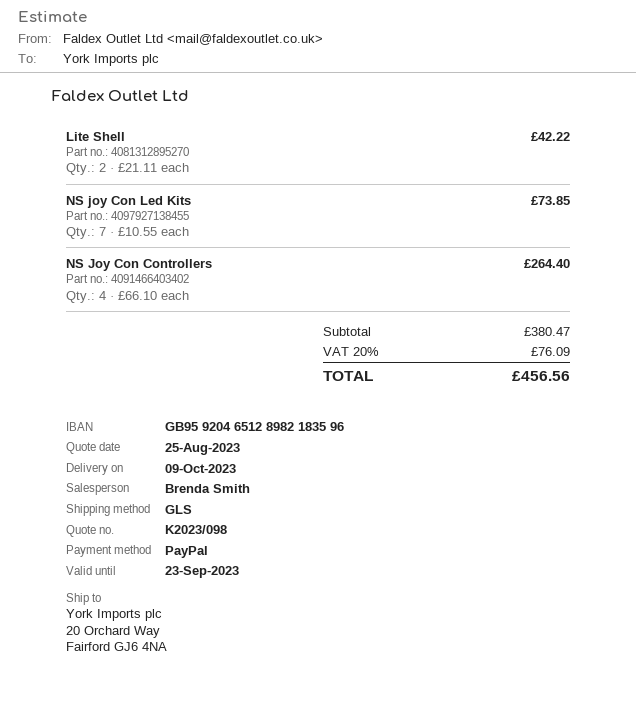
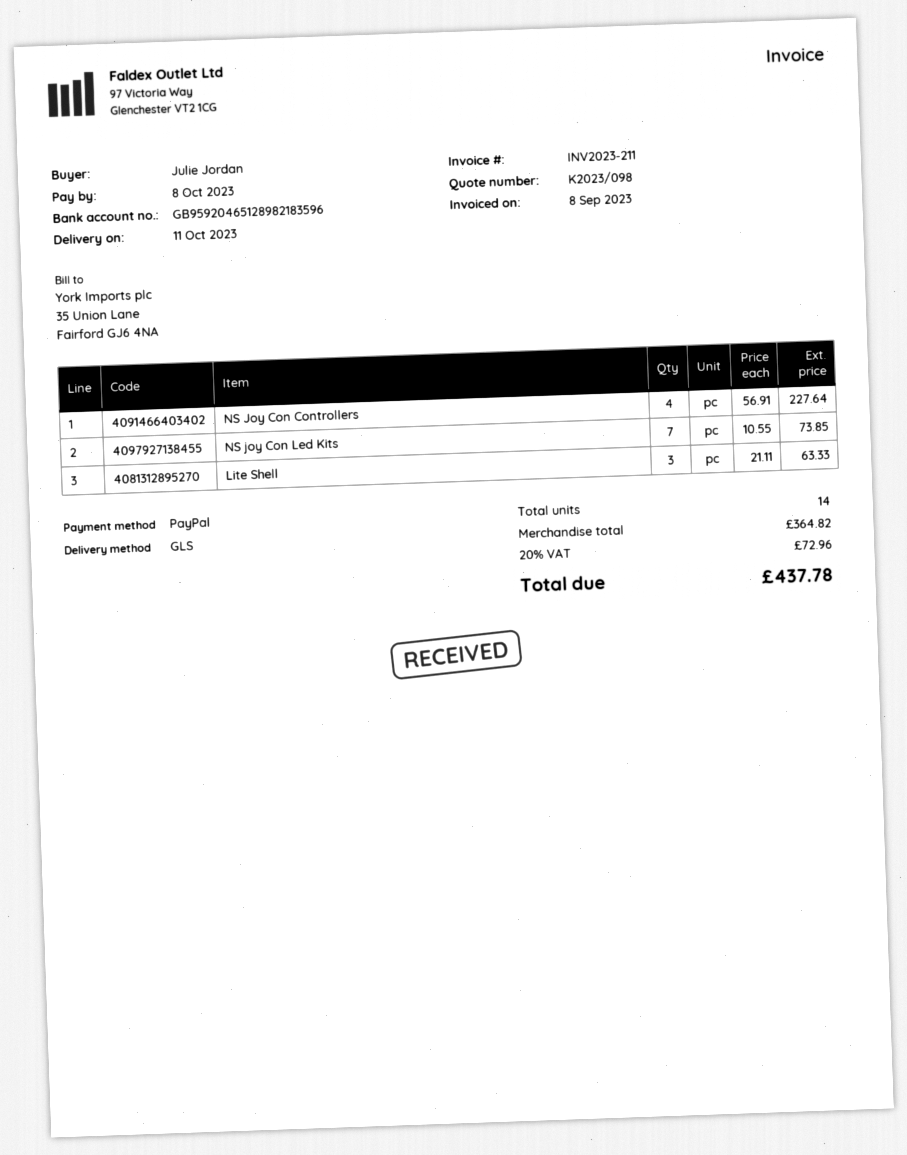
delivery date: 2023-10-09 -> 2023-10-11
Lite Shell: 2 x 21.11 = 42.22 -> 3 x 21.11 = 63.33
NS Joy Con Controllers: 4 x 66.10 = 264.40 -> 4 x 56.91 = 227.64
subtotal: 380.47 -> 364.82
tax: 20% = 76.09 -> 20% = 72.96
total: 456.56 -> 437.78

